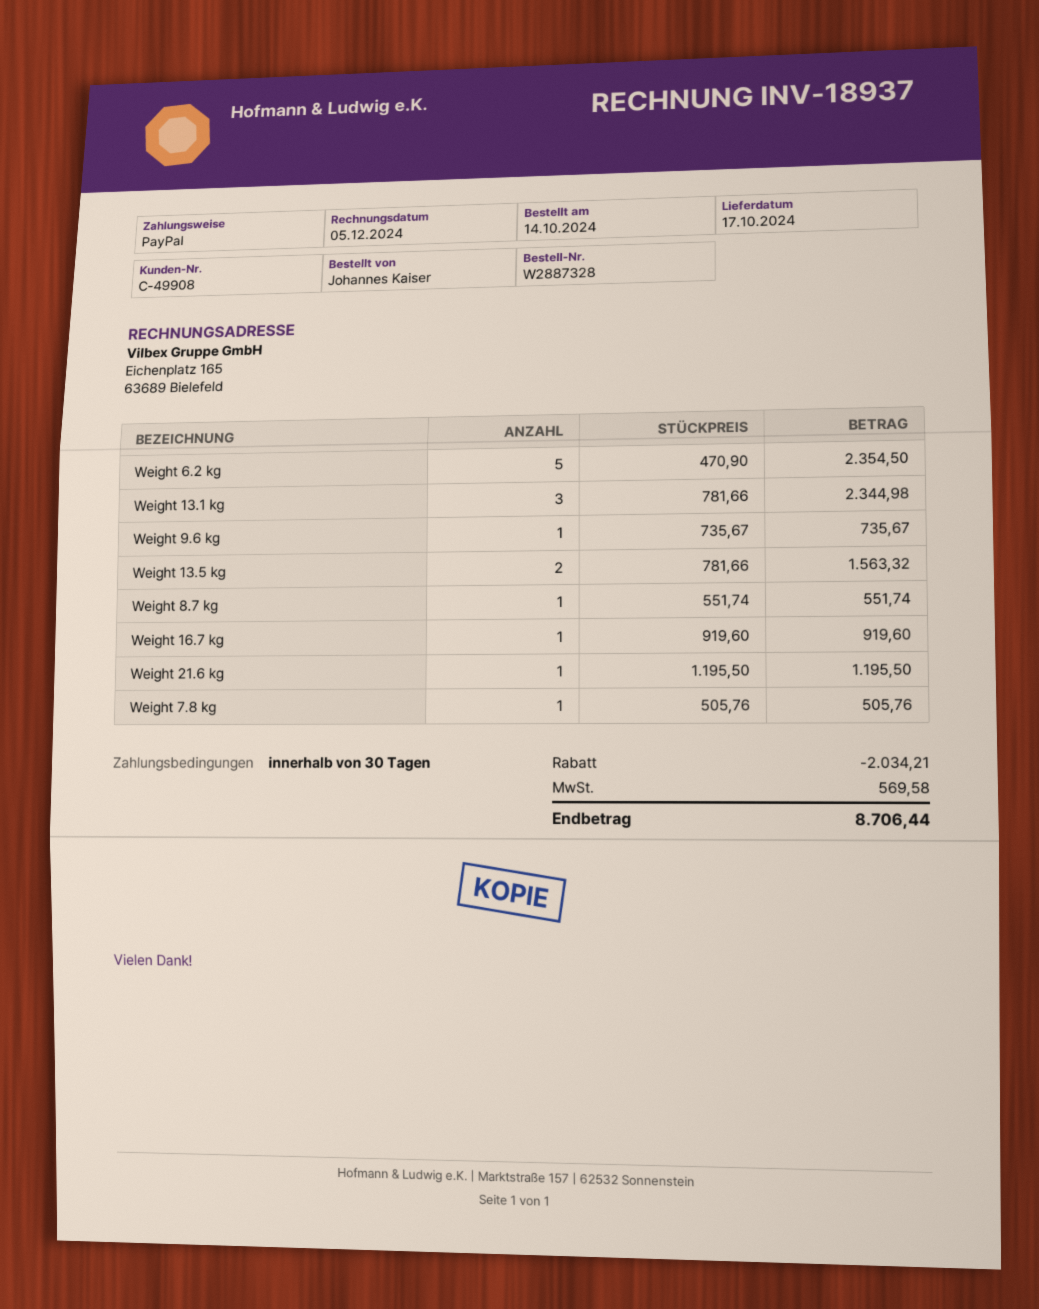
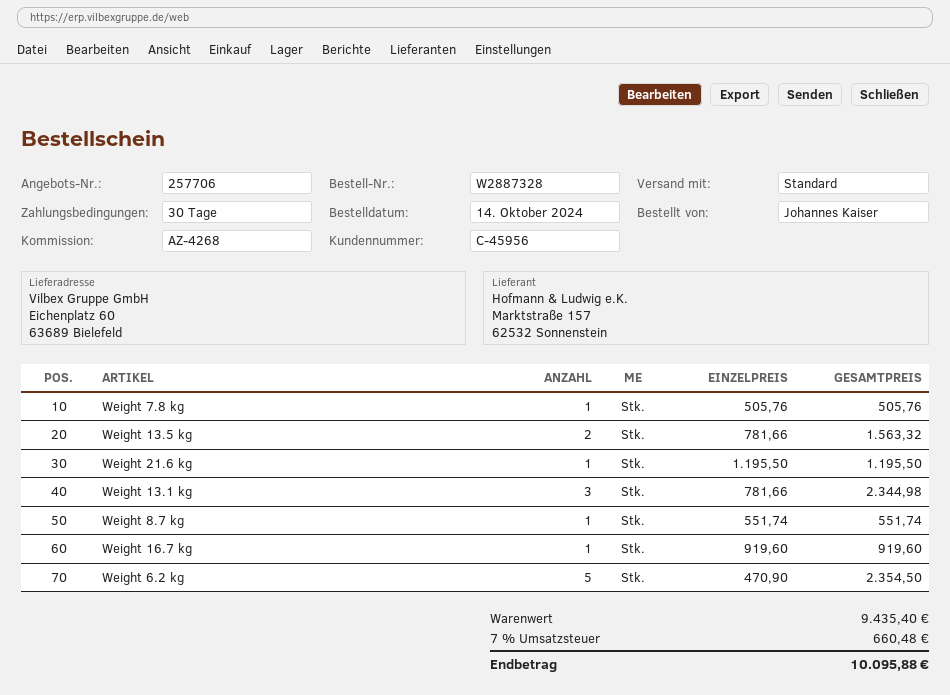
customer number: C-49908 -> C-45956
Weight 9.6 kg: 1 x 735.67 = 735.67 -> none
discount: 2034.21 -> none
tax: 569.58 -> 660.48
total: 8706.44 -> 10095.88

